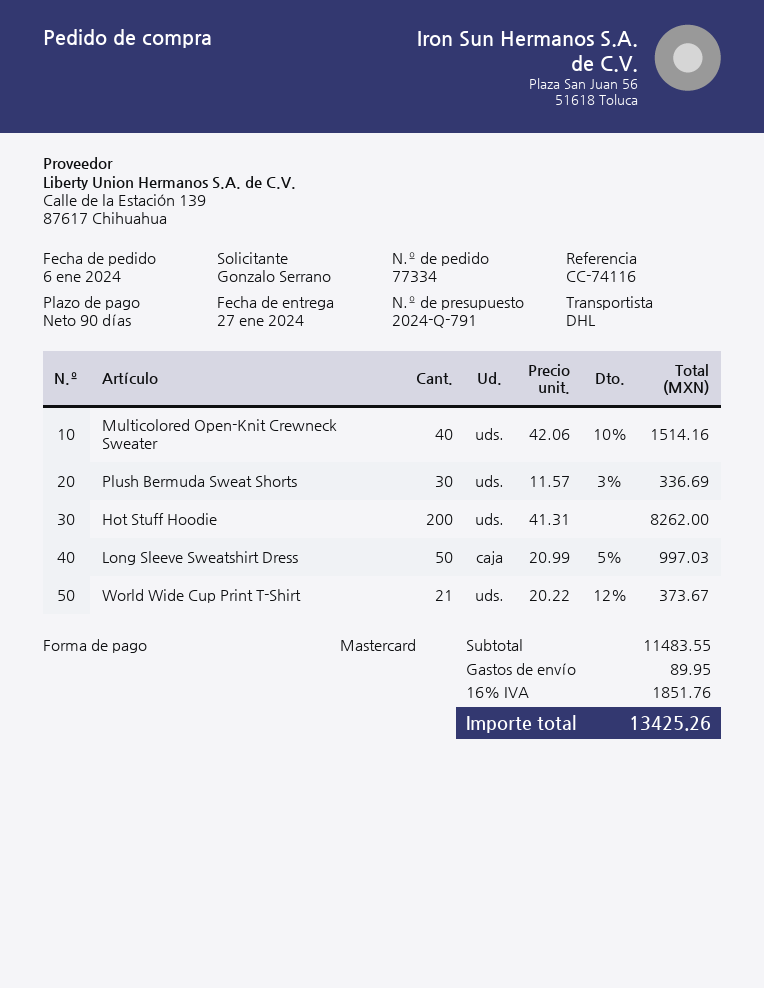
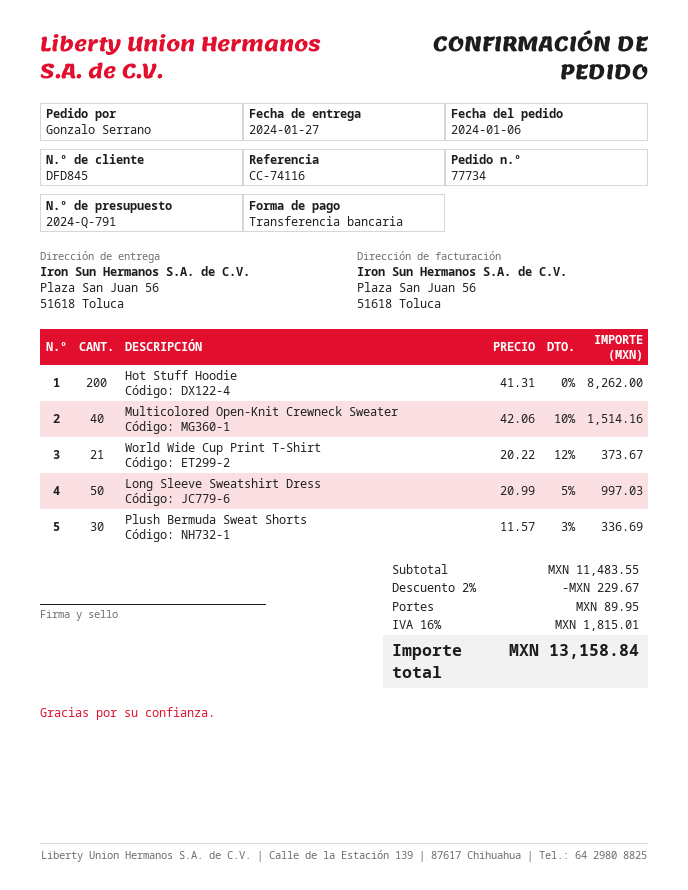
order number: 77334 -> 77734
payment method: Mastercard -> bank transfer
discount: none -> 2% = 229.67
tax: 16% = 1851.76 -> 16% = 1815.01
total: 13425.26 -> 13158.84

